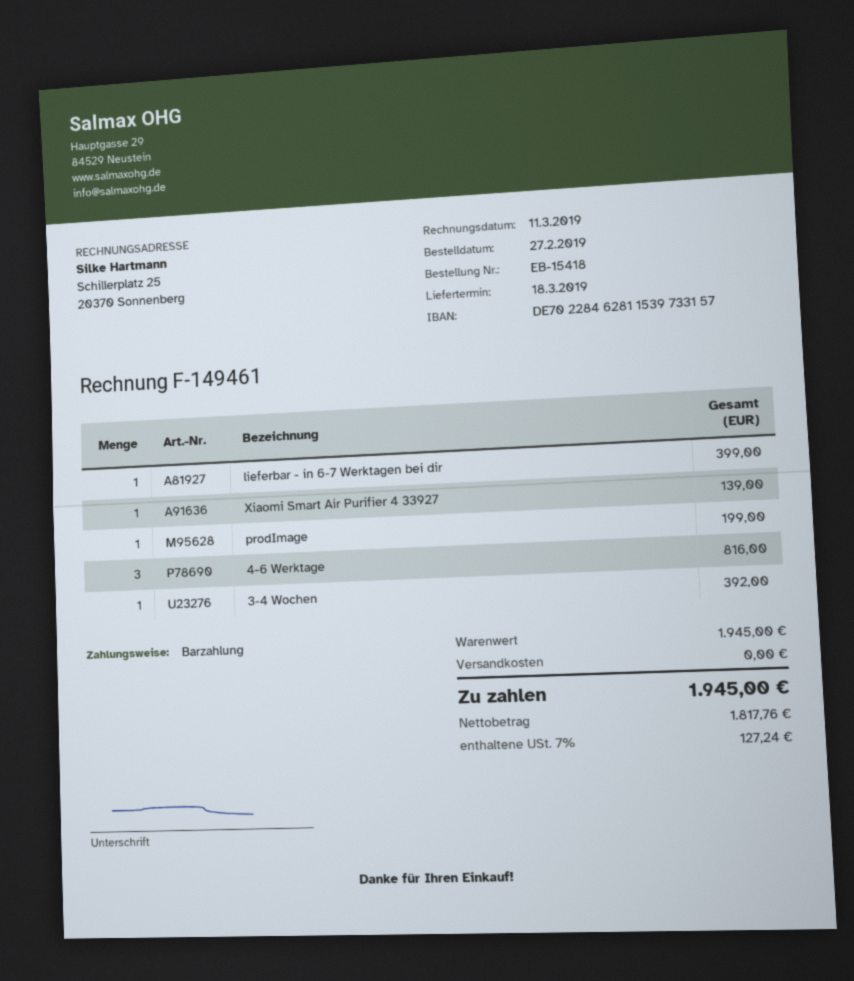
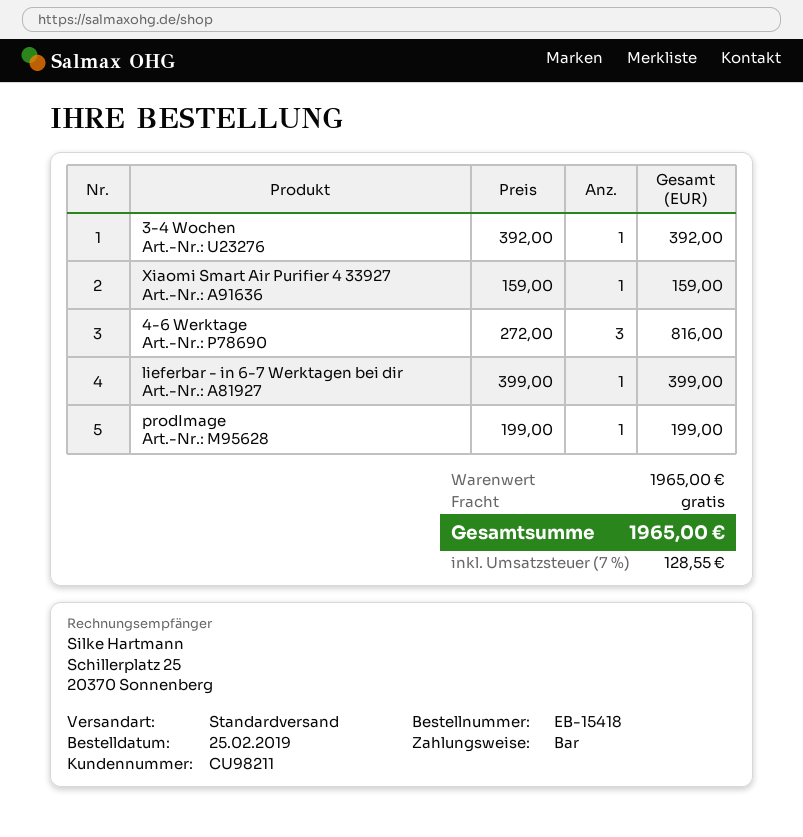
order date: 2019-02-27 -> 2019-02-25
Xiaomi Smart Air Purifier 4 33927: 1 for 139.00 -> 1 for 159.00
subtotal: 1945.00 -> 1965.00
tax: 7% = 127.24 -> 7% = 128.55
total: 1945.00 -> 1965.00

